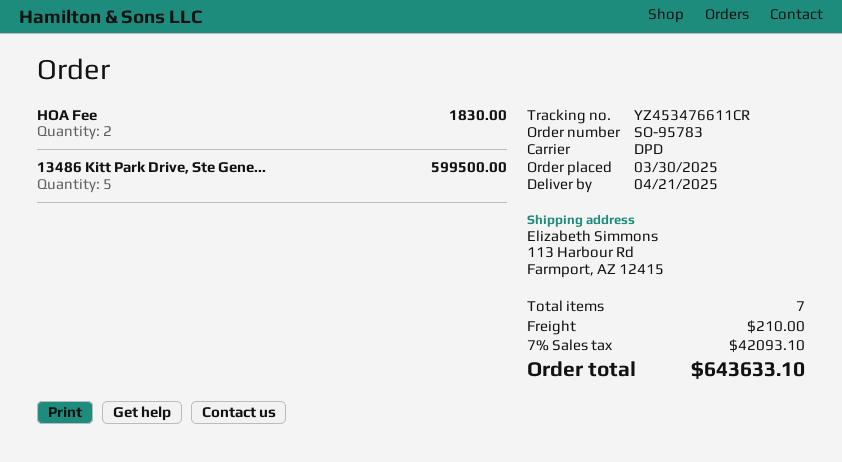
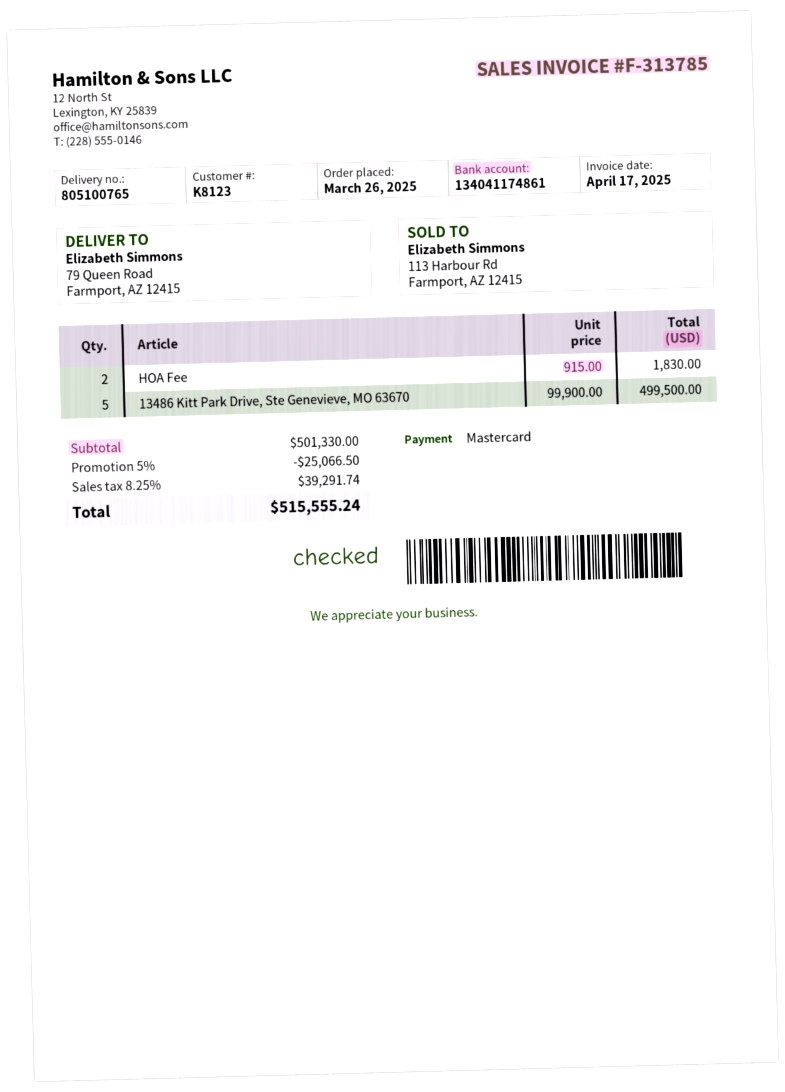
order date: 2025-03-30 -> 2025-03-26
ship to: 113 Harbour Rd, Farmport, AZ 12415 -> 79 Queen Road, Farmport, AZ 12415
13486 Kitt Park Drive, Ste Gene...: 5 for 599500.00 -> 5 for 499500.00
discount: none -> 5% = 25066.50
shipping: 210.00 -> none
tax: 7% = 42093.10 -> 8.25% = 39291.74
total: 643633.10 -> 515555.24

